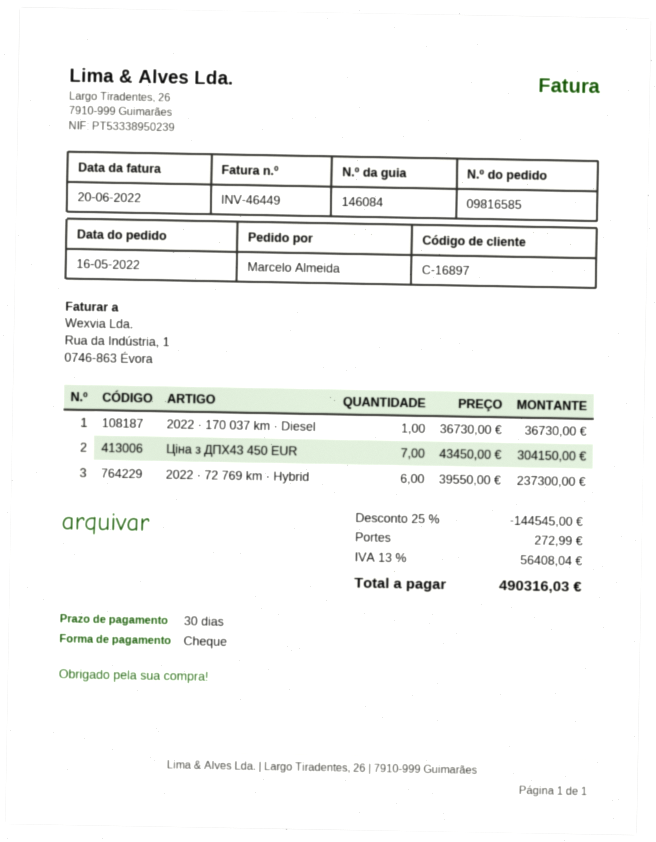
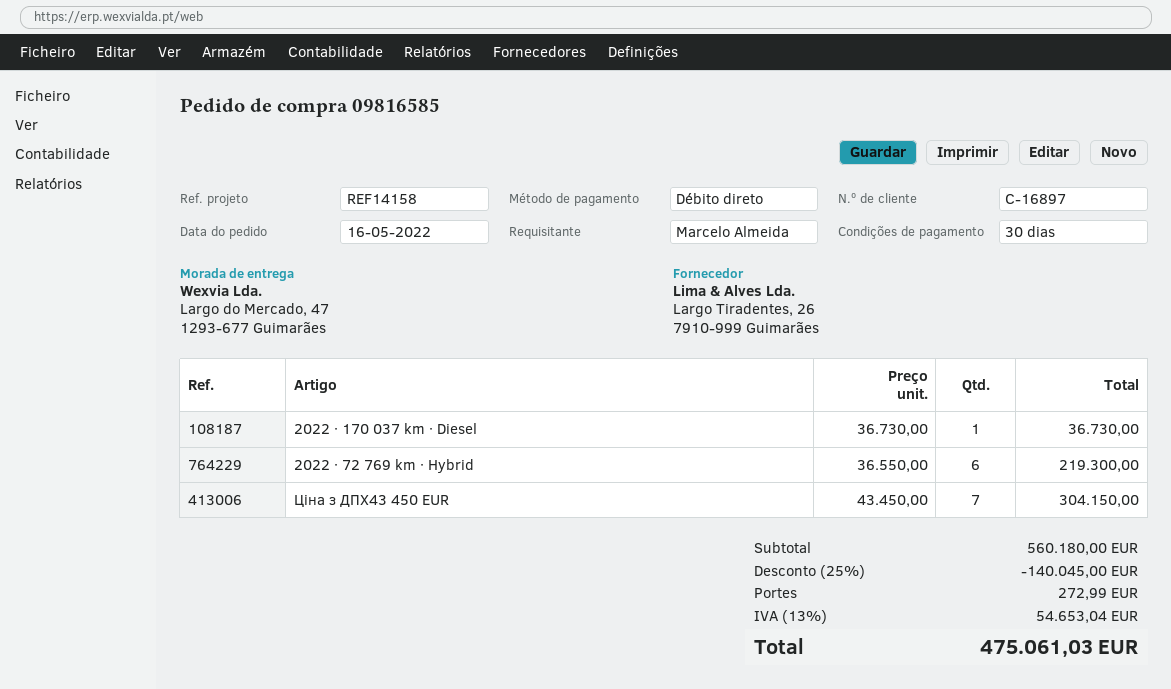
payment method: cheque -> direct debit
2022 · 72 769 km · Hybrid: 6 x 39550.00 = 237300.00 -> 6 x 36550.00 = 219300.00
discount: 25% = 144545.00 -> 25% = 140045.00
tax: 13% = 56408.04 -> 13% = 54653.04
total: 490316.03 -> 475061.03

